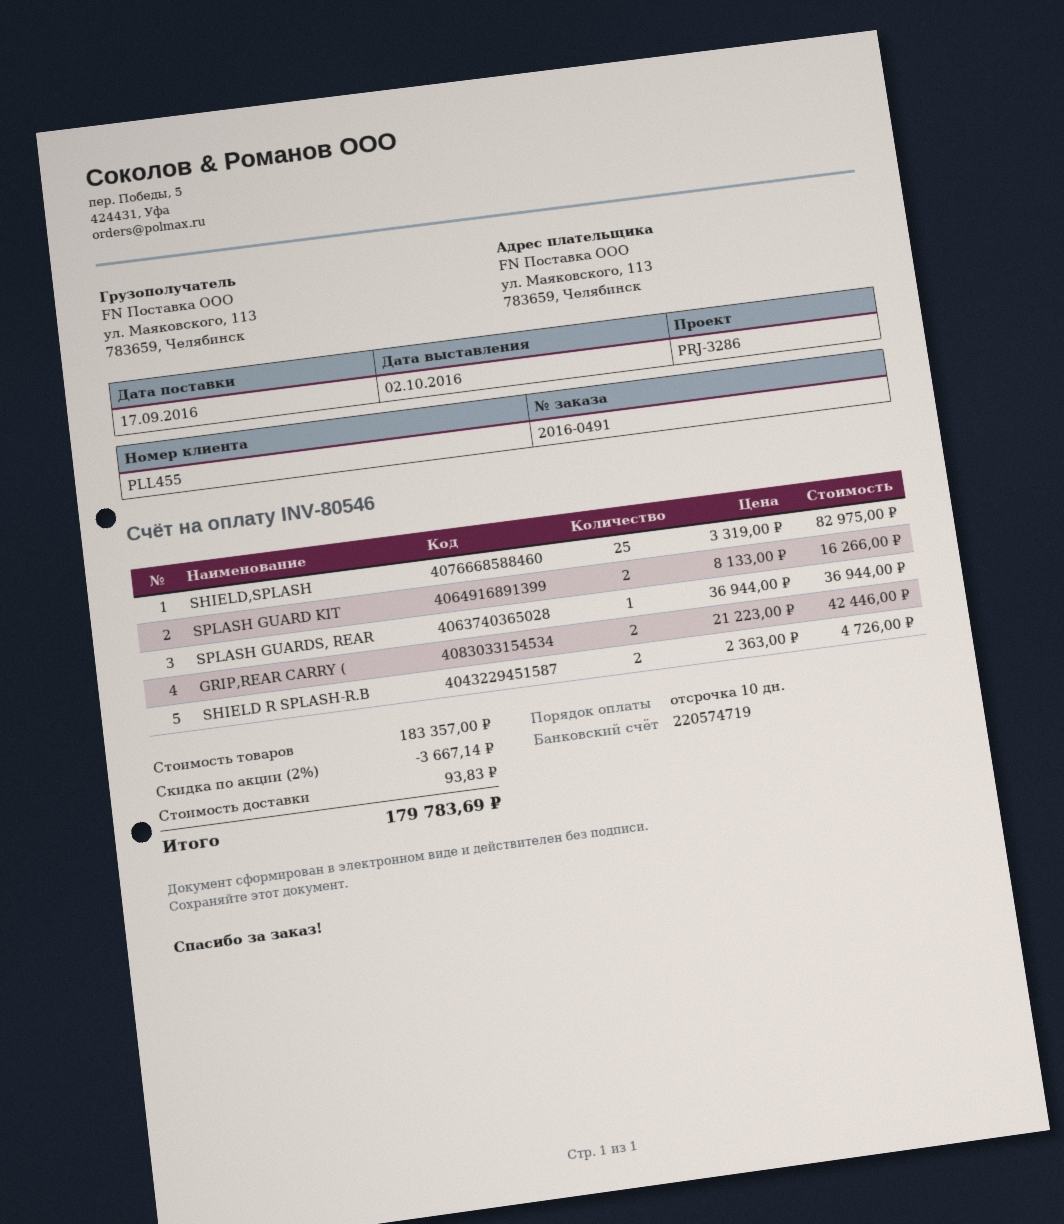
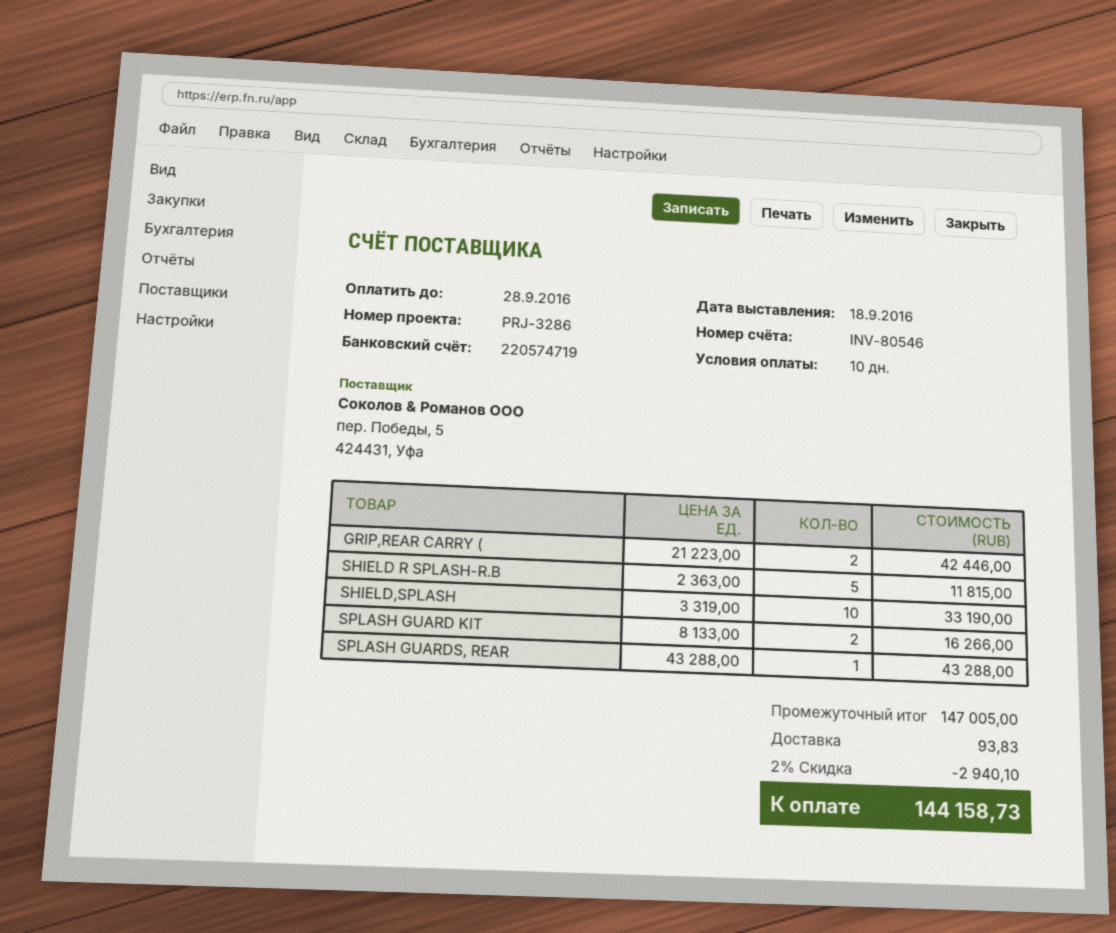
invoice date: 2016-10-02 -> 2016-09-18
SHIELD,SPLASH: 25 x 3319.00 = 82975.00 -> 10 x 3319.00 = 33190.00
SPLASH GUARDS, REAR: 1 x 36944.00 = 36944.00 -> 1 x 43288.00 = 43288.00
SHIELD R SPLASH-R.B: 2 x 2363.00 = 4726.00 -> 5 x 2363.00 = 11815.00
subtotal: 183357.00 -> 147005.00
discount: 2% = 3667.14 -> 2% = 2940.10
total: 179783.69 -> 144158.73

